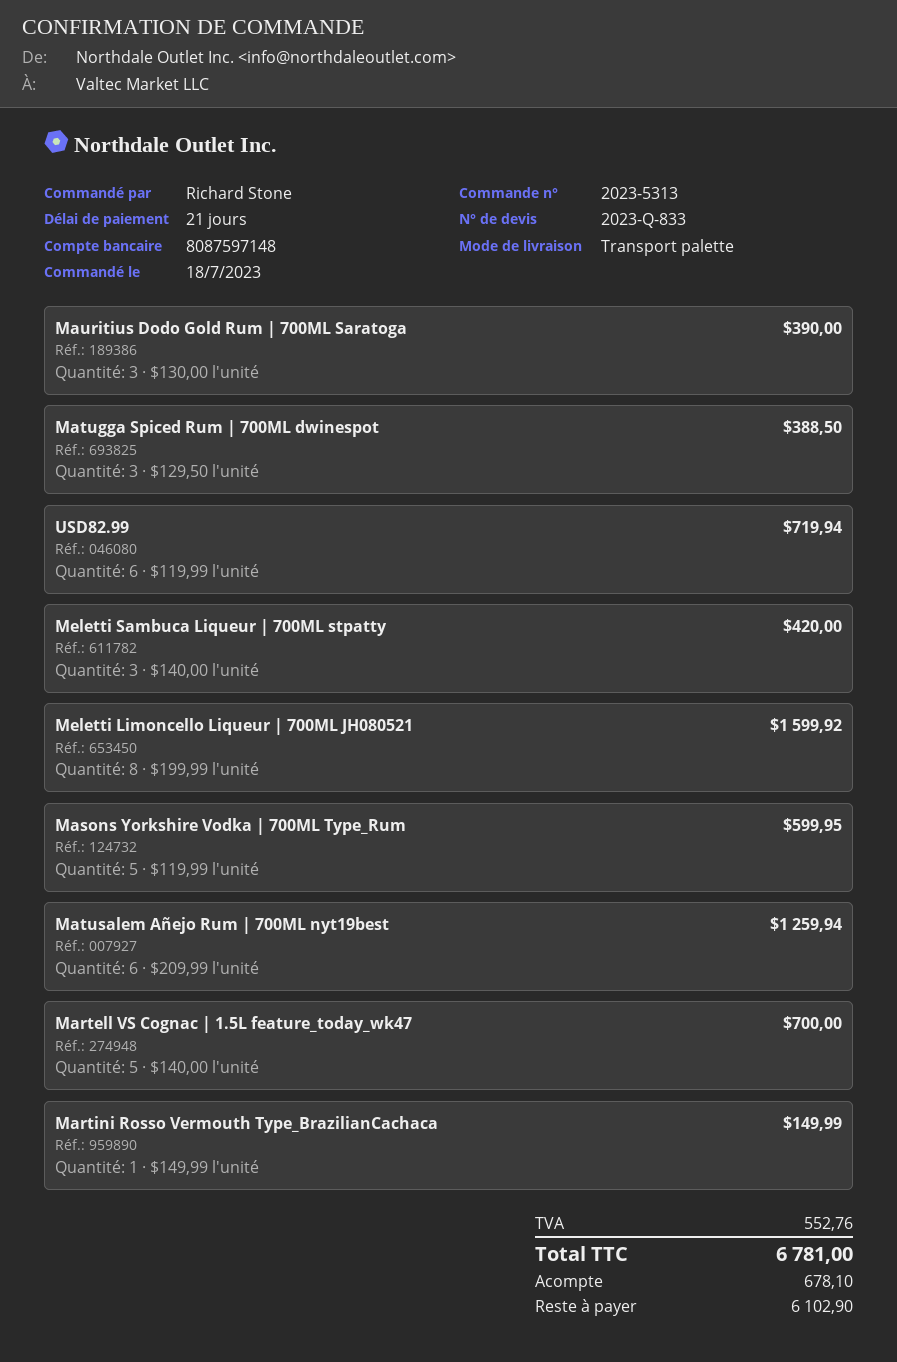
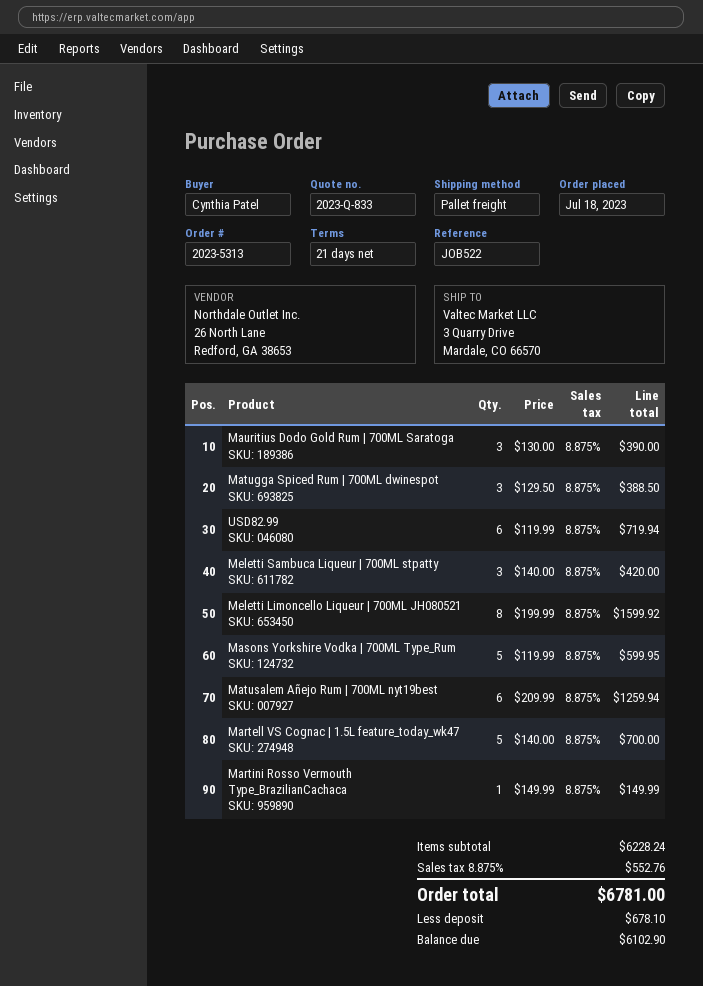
ordered by: Richard Stone -> Cynthia Patel

